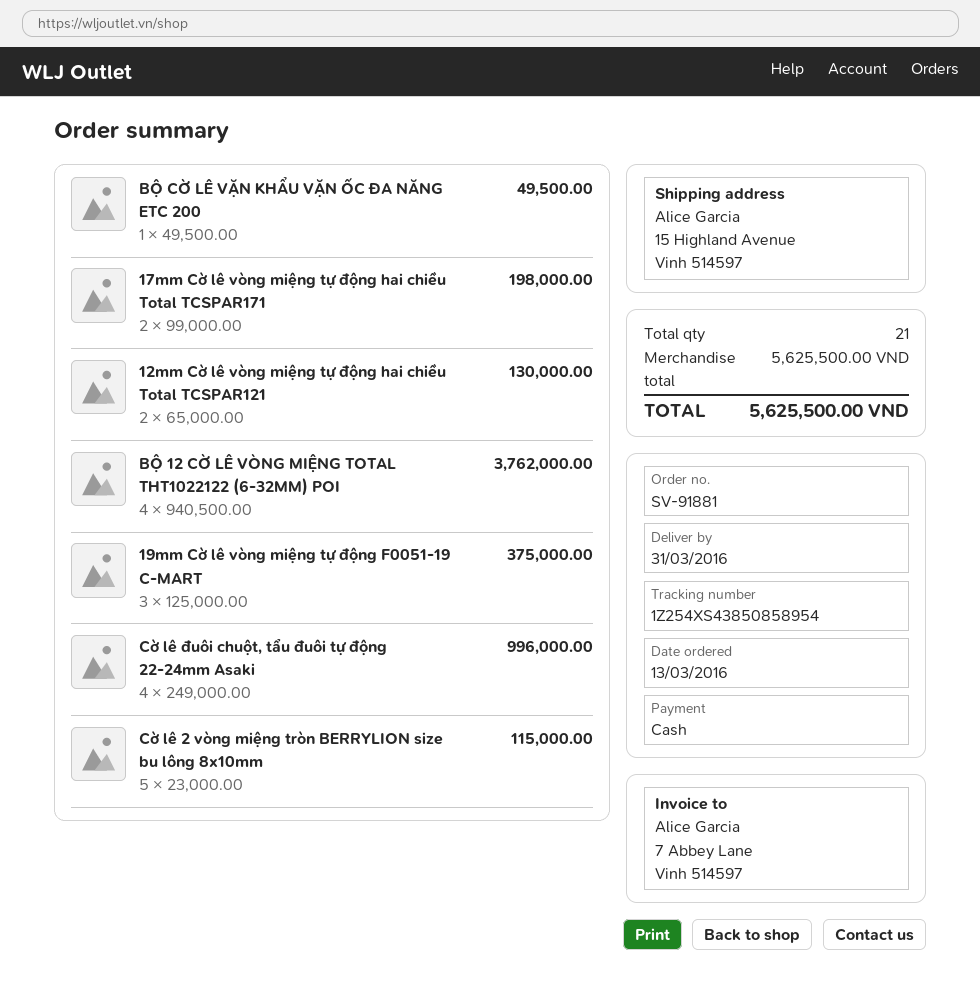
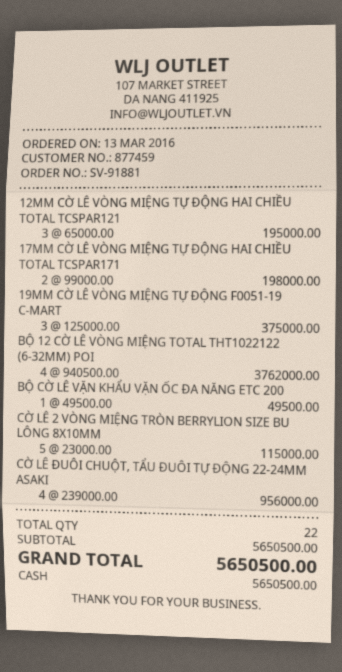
12mm Cờ lê vòng miệng tự động hai chiều Total TCSPAR121: 2 x 65000.00 = 130000.00 -> 3 x 65000.00 = 195000.00
Cờ lê đuôi chuột, tẩu đuôi tự động 22-24mm Asaki: 4 x 249000.00 = 996000.00 -> 4 x 239000.00 = 956000.00
total quantity: 21 -> 22
subtotal: 5625500.00 -> 5650500.00
total: 5625500.00 -> 5650500.00

